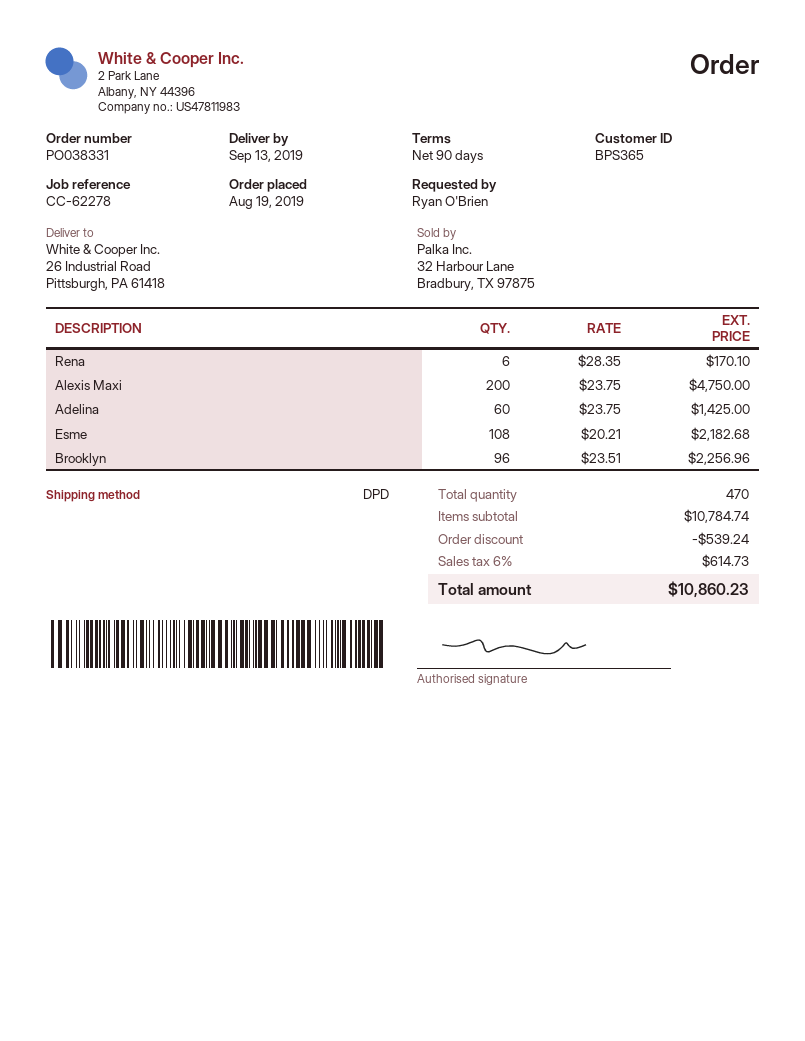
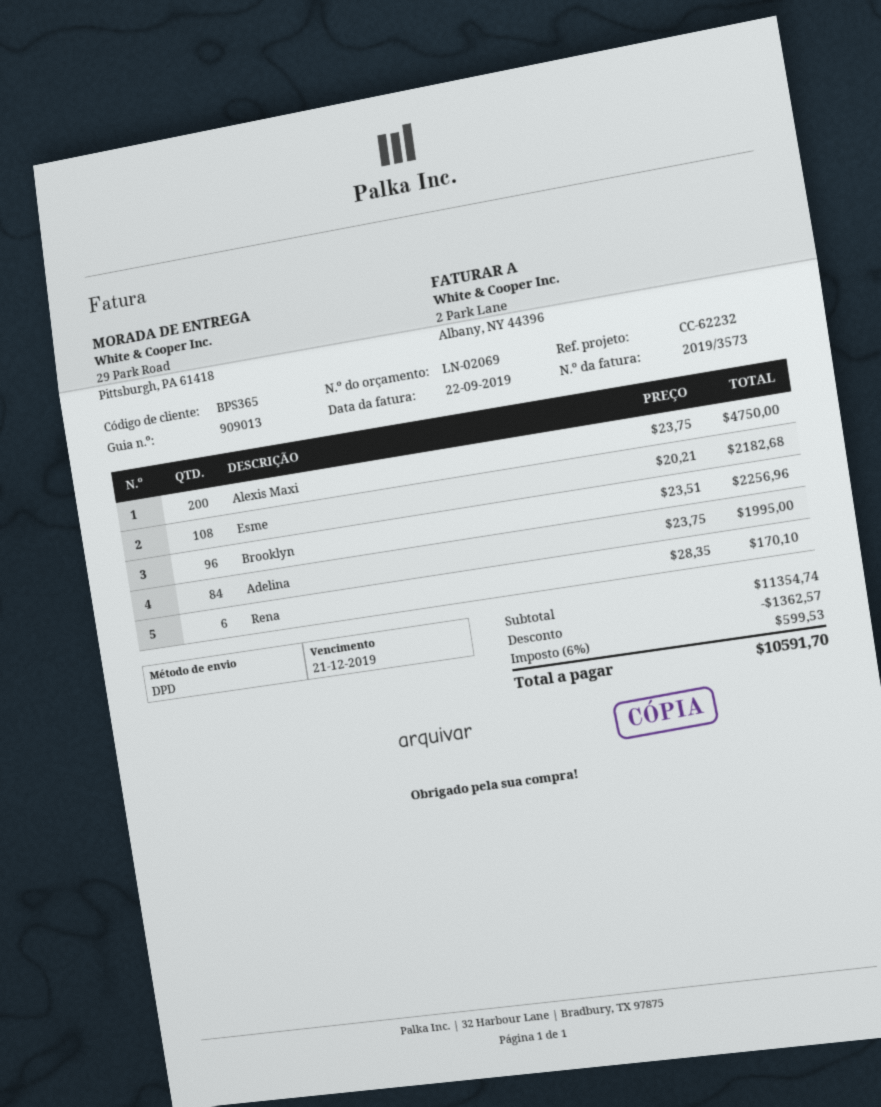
reference: CC-62278 -> CC-62232
ship to: 26 Industrial Road, Pittsburgh, PA 61418 -> 29 Park Road, Pittsburgh, PA 61418
Adelina: 60 x 23.75 = 1425.00 -> 84 x 23.75 = 1995.00
subtotal: 10784.74 -> 11354.74
discount: 539.24 -> 1362.57
tax: 6% = 614.73 -> 6% = 599.53
total: 10860.23 -> 10591.70

